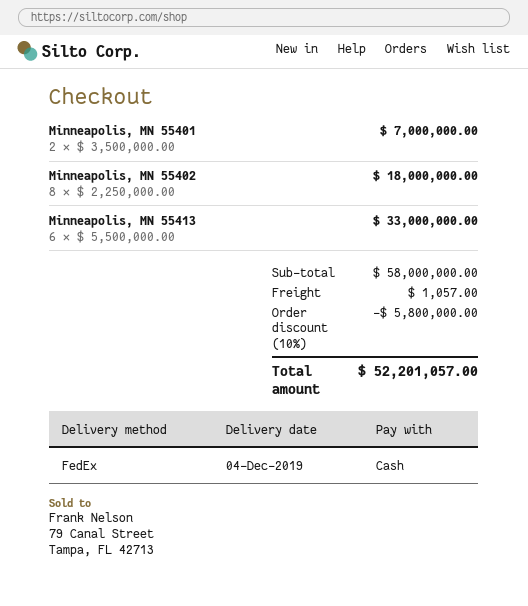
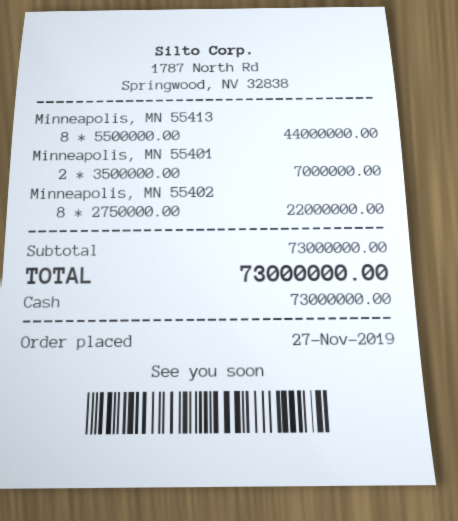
Minneapolis, MN 55402: 8 x 2250000.00 = 18000000.00 -> 8 x 2750000.00 = 22000000.00
Minneapolis, MN 55413: 6 x 5500000.00 = 33000000.00 -> 8 x 5500000.00 = 44000000.00
subtotal: 58000000.00 -> 73000000.00
discount: 10% = 5800000.00 -> none
shipping: 1057.00 -> none
total: 52201057.00 -> 73000000.00

